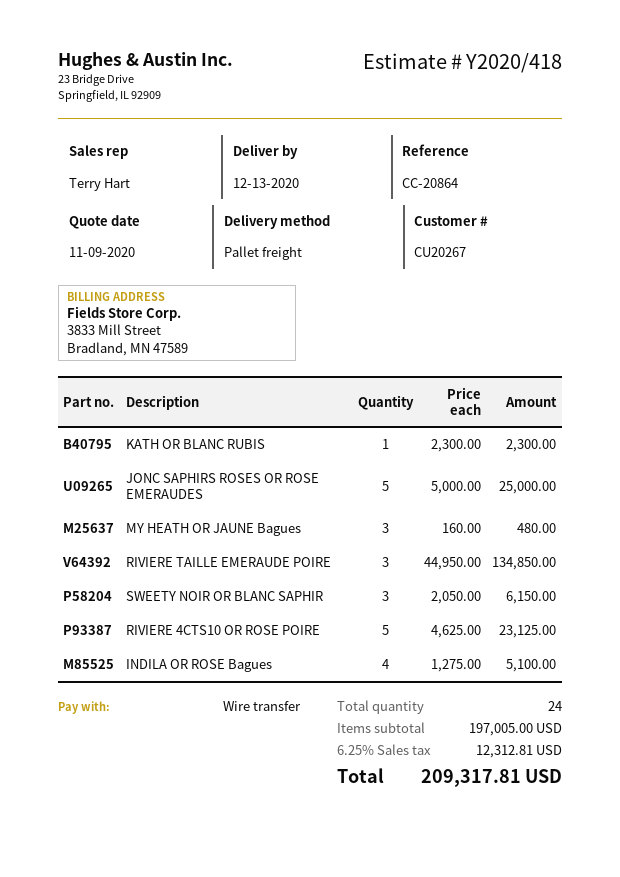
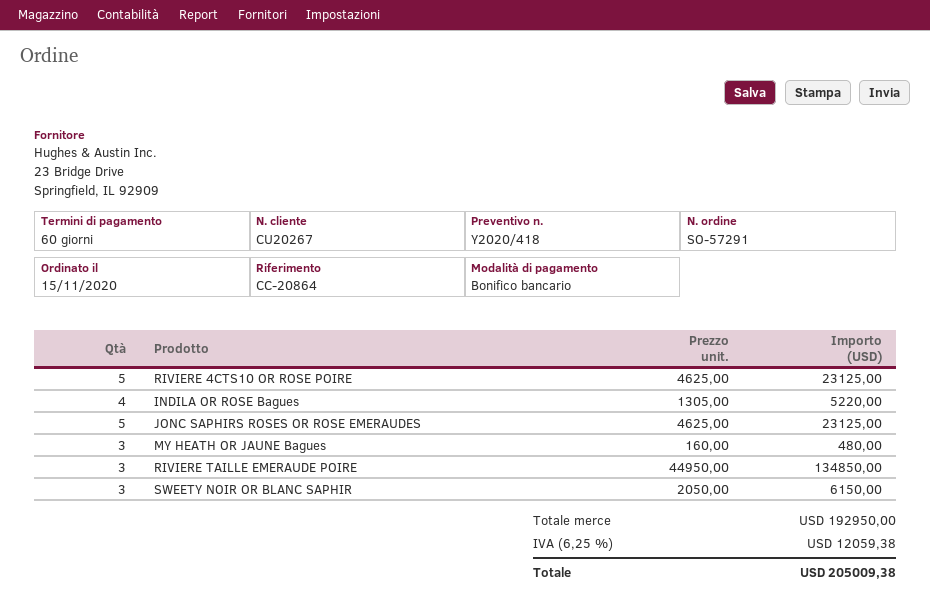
KATH OR BLANC RUBIS: 1 x 2300.00 = 2300.00 -> none
JONC SAPHIRS ROSES OR ROSE EMERAUDES: 5 x 5000.00 = 25000.00 -> 5 x 4625.00 = 23125.00
INDILA OR ROSE Bagues: 4 x 1275.00 = 5100.00 -> 4 x 1305.00 = 5220.00
subtotal: 197005.00 -> 192950.00
tax: 6.25% = 12312.81 -> 6.25% = 12059.38
total: 209317.81 -> 205009.38

